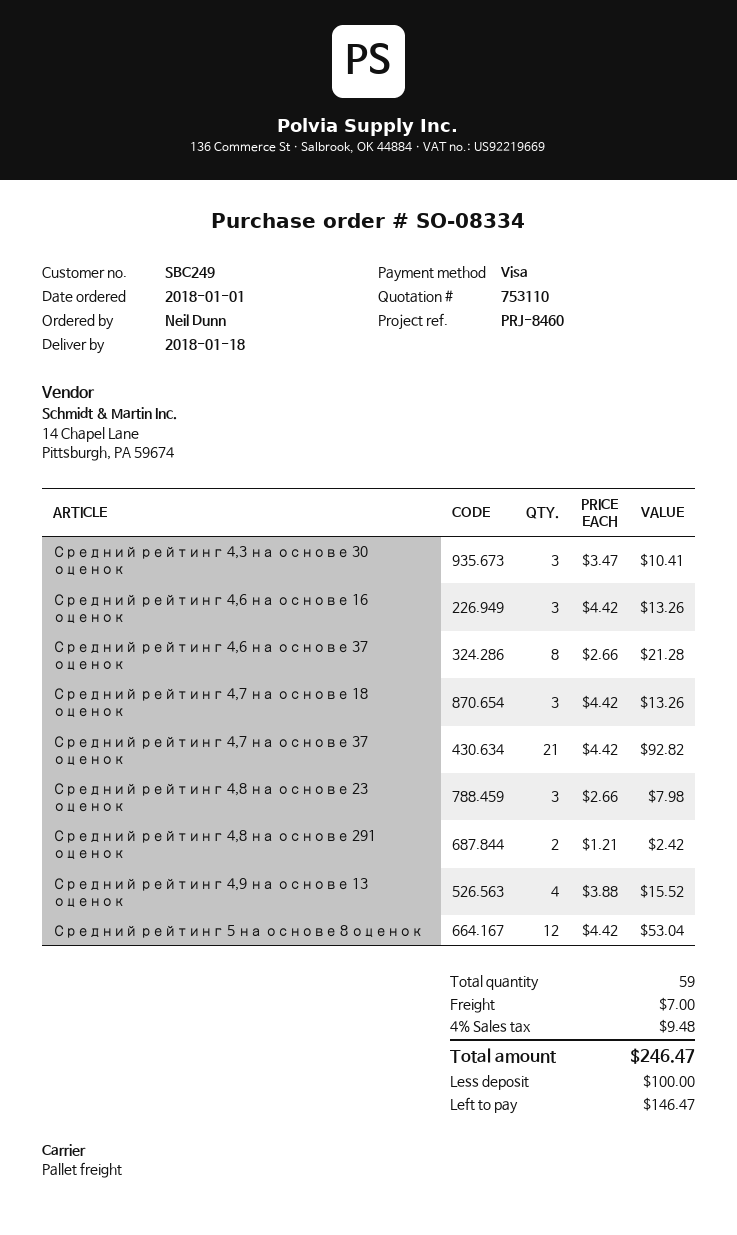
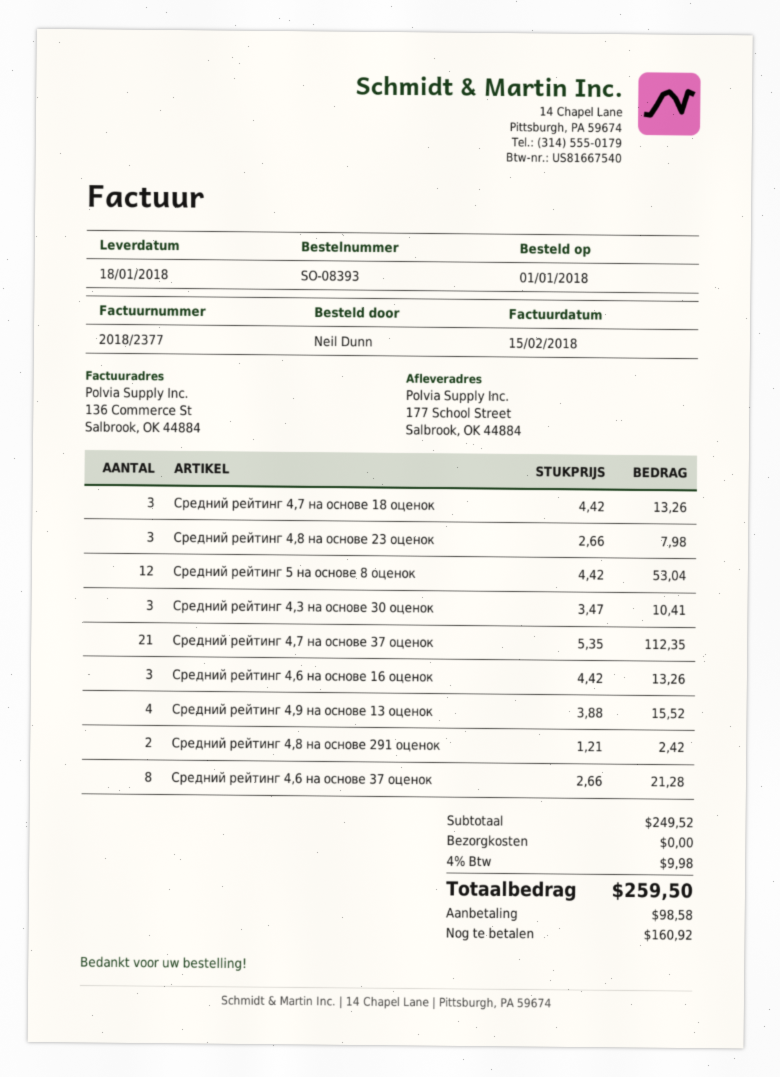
order number: SO-08334 -> SO-08393
Средний рейтинг 4,7 на основе 37 оценок: 21 x 4.42 = 92.82 -> 21 x 5.35 = 112.35
shipping: 7.00 -> 0.00
tax: 4% = 9.48 -> 4% = 9.98
total: 246.47 -> 259.50
deposit: 100.00 -> 98.58
balance: 146.47 -> 160.92

